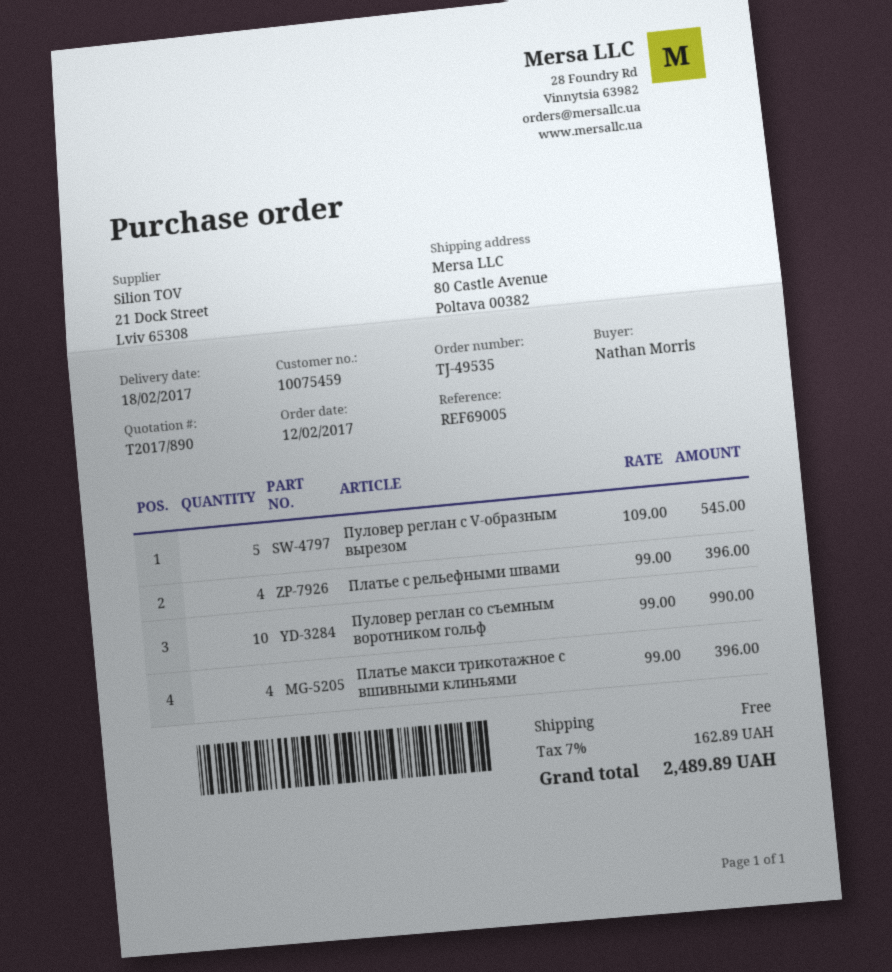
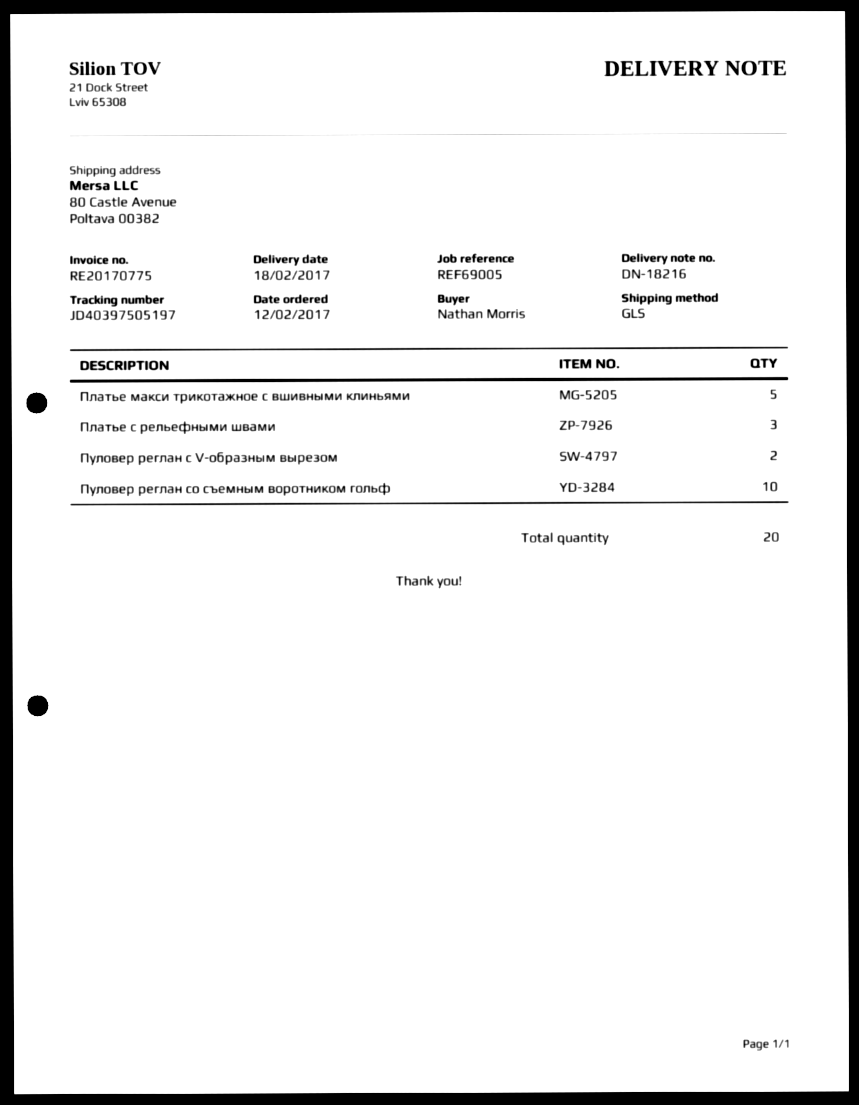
Пуловер реглан с V-образным вырезом: 5 -> 2
Платье с рельефными швами: 4 -> 3
Платье макси трикотажное с вшивными клиньями: 4 -> 5

